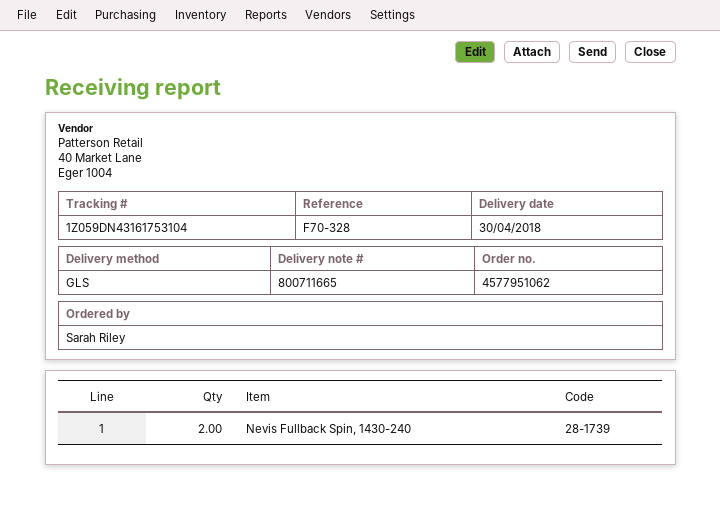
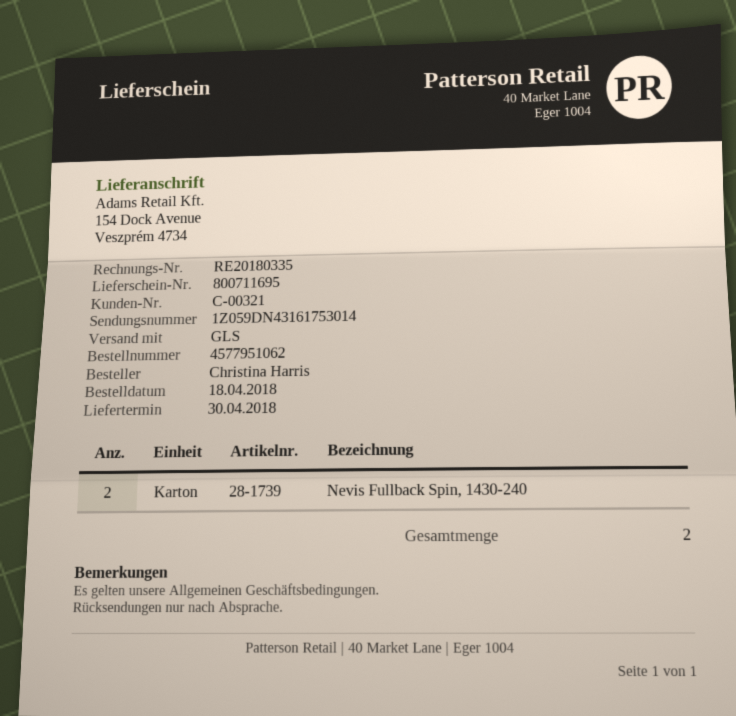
delivery note number: 800711665 -> 800711695
ordered by: Sarah Riley -> Christina Harris
tracking number: 1Z059DN43161753104 -> 1Z059DN43161753014

